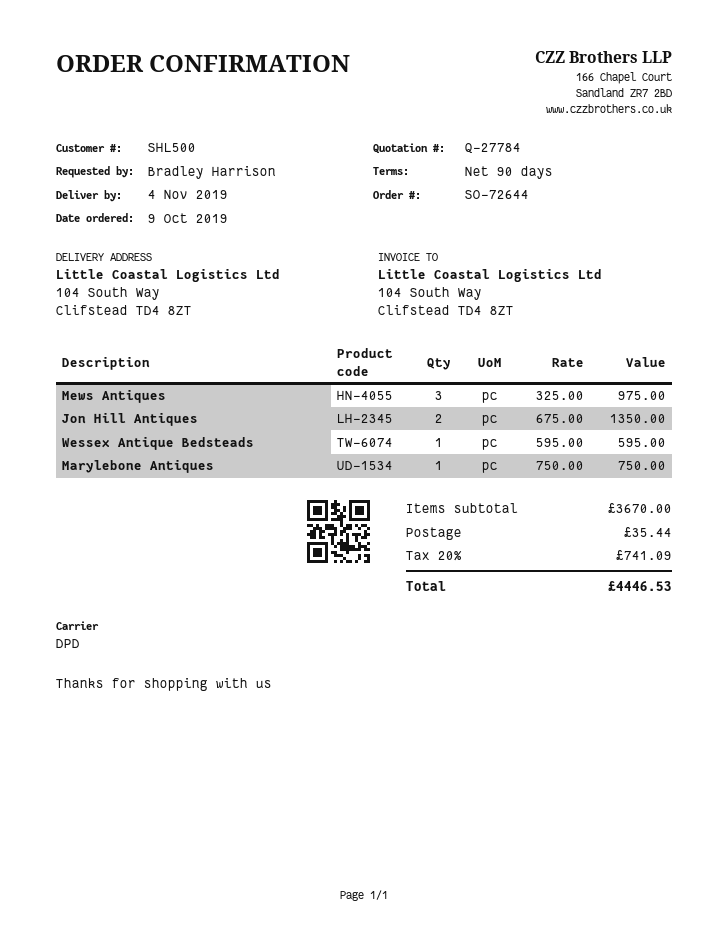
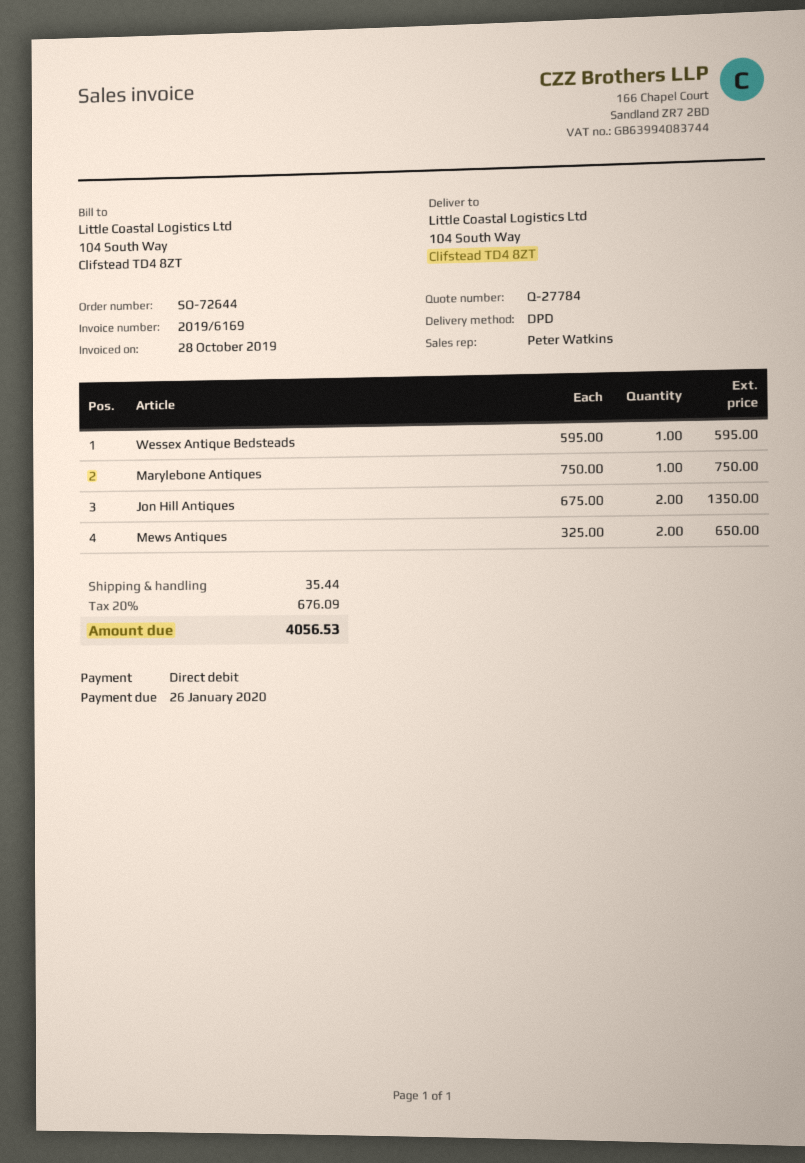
Mews Antiques: 3 x 325.00 = 975.00 -> 2 x 325.00 = 650.00
tax: 20% = 741.09 -> 20% = 676.09
total: 4446.53 -> 4056.53

